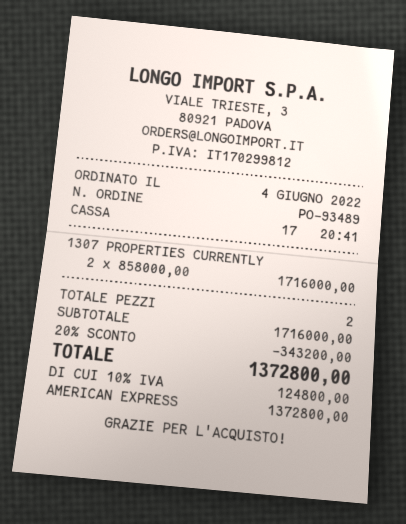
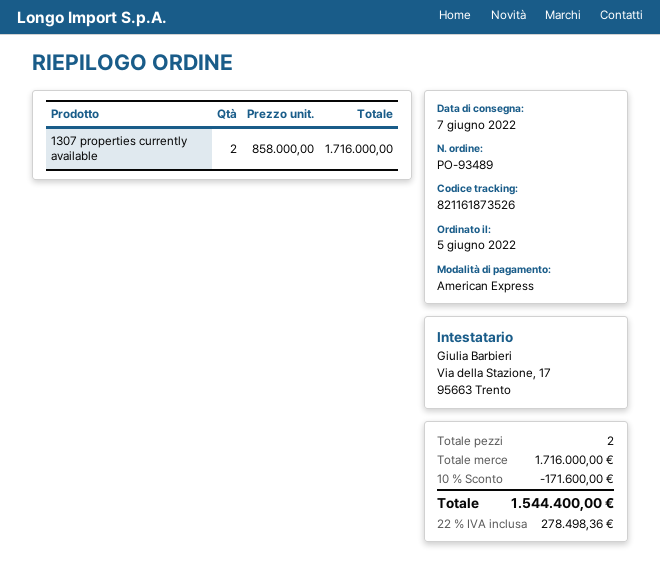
order date: 2022-06-04 -> 2022-06-05
discount: 20% = 343200.00 -> 10% = 171600.00
tax: 10% = 124800.00 -> 22% = 278498.36
total: 1372800.00 -> 1544400.00

